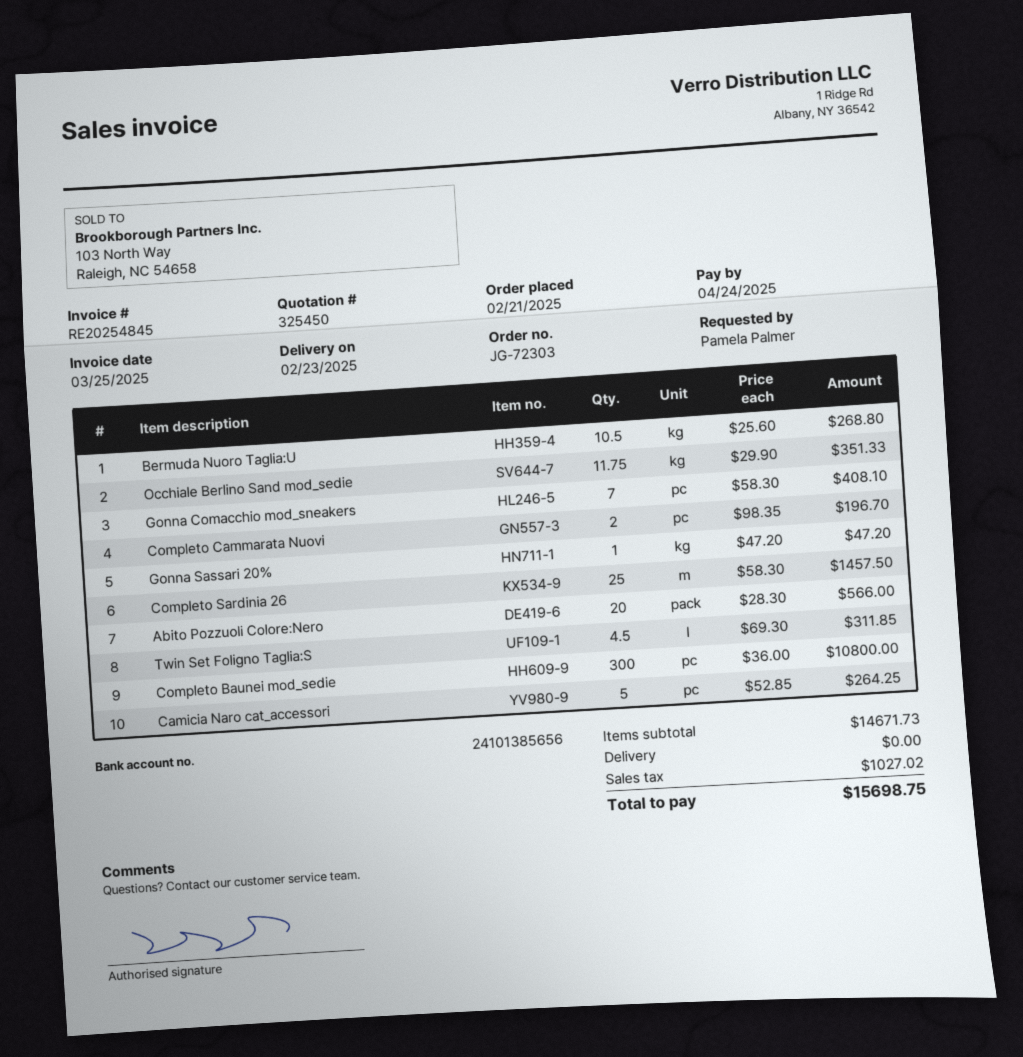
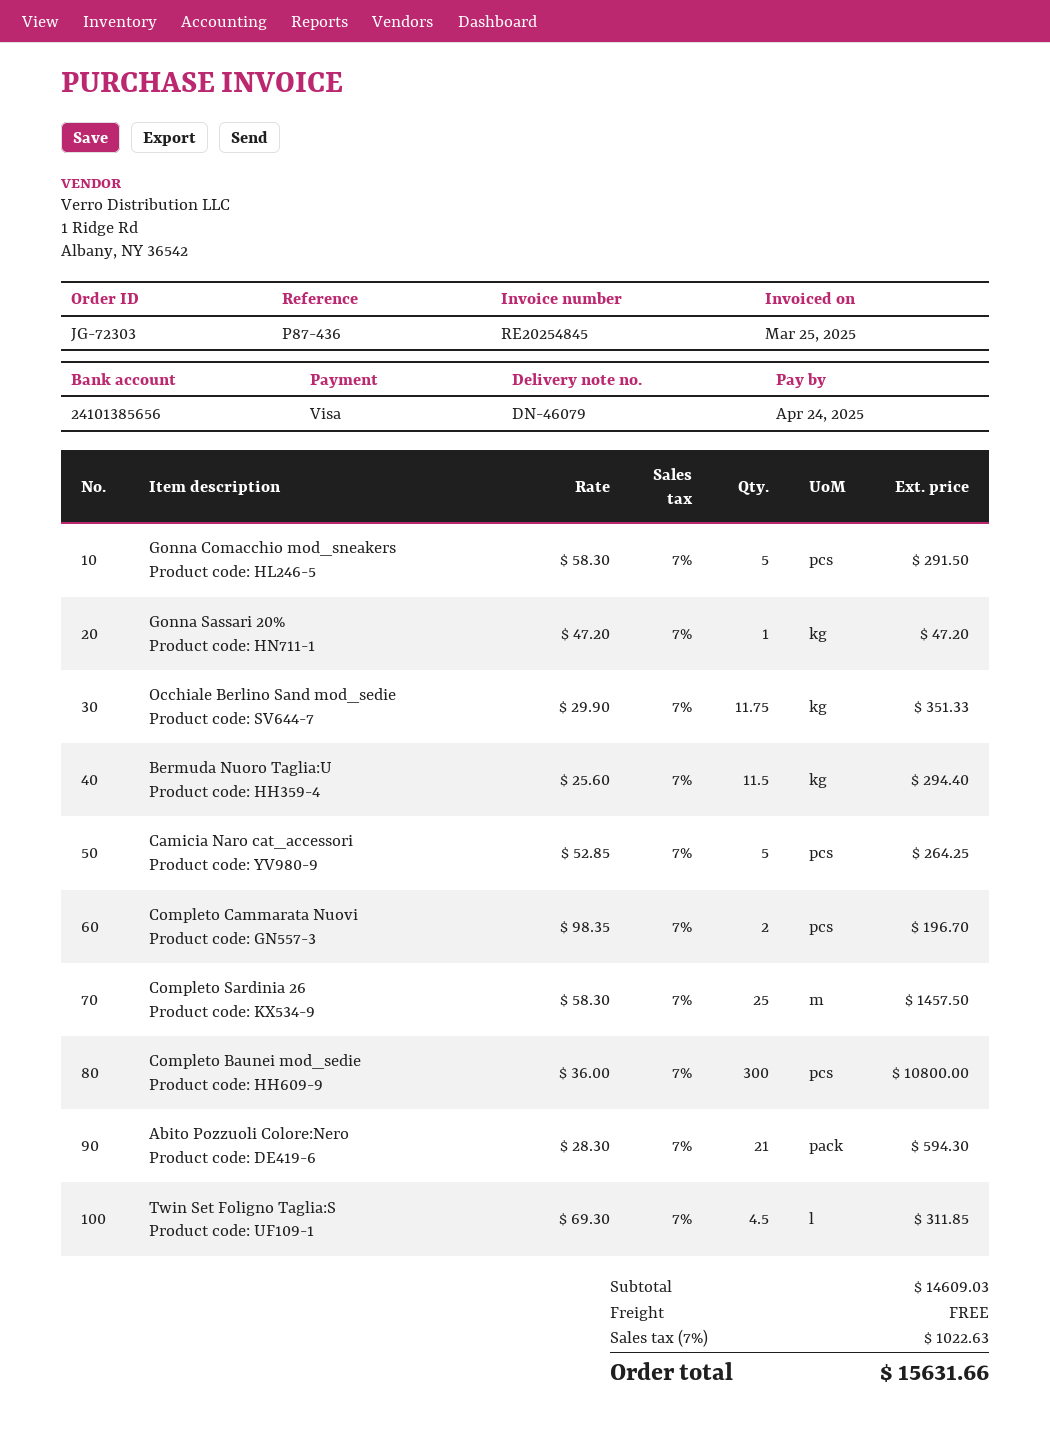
Bermuda Nuoro Taglia:U: 10.5 x 25.60 = 268.80 -> 11.5 x 25.60 = 294.40
Gonna Comacchio mod_sneakers: 7 x 58.30 = 408.10 -> 5 x 58.30 = 291.50
Abito Pozzuoli Colore:Nero: 20 x 28.30 = 566.00 -> 21 x 28.30 = 594.30
subtotal: 14671.73 -> 14609.03
tax: 1027.02 -> 1022.63
total: 15698.75 -> 15631.66

